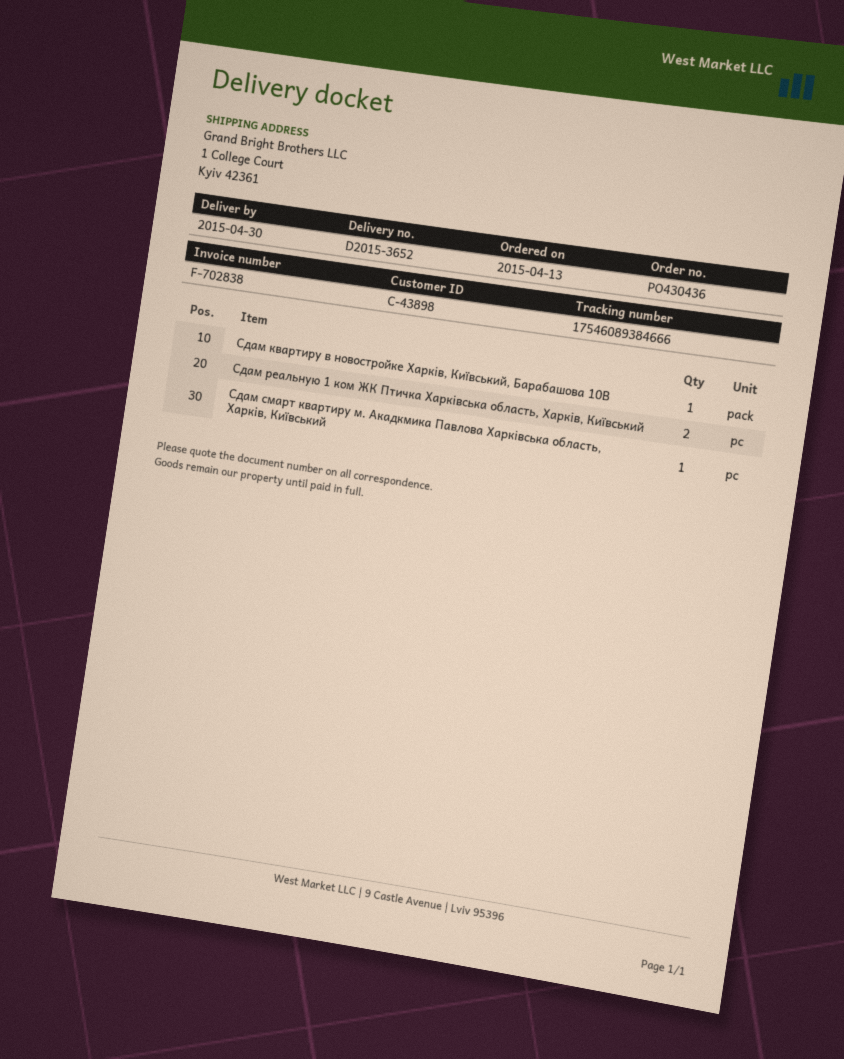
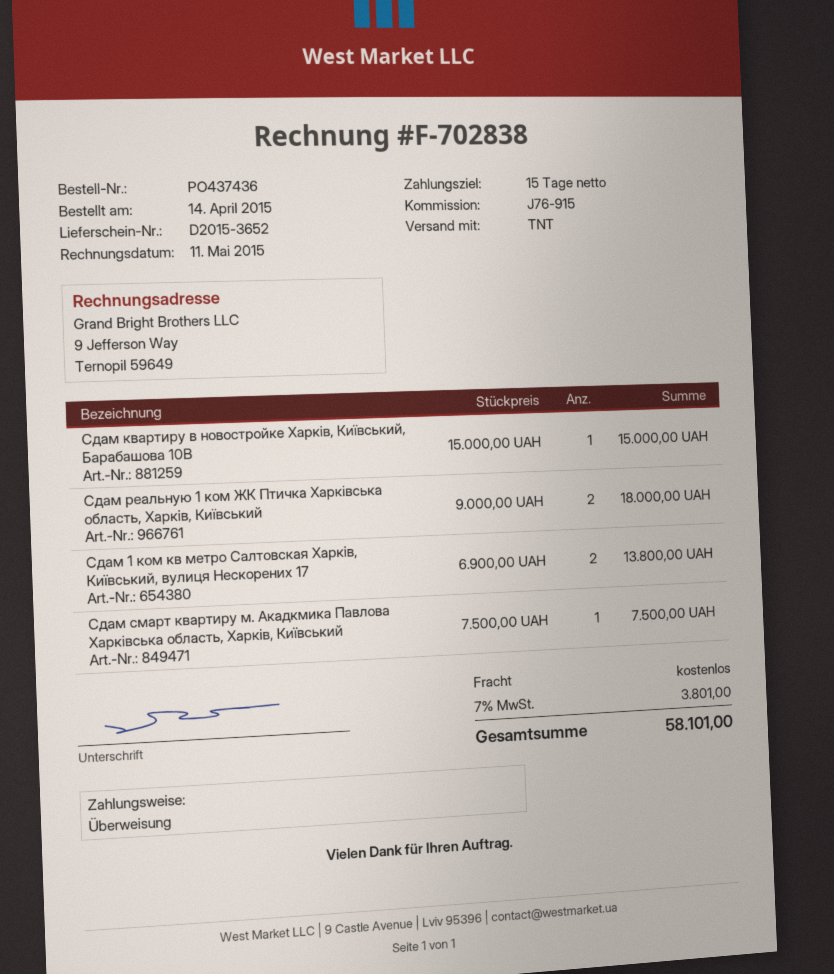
order number: PO430436 -> PO437436
order date: 2015-04-13 -> 2015-04-14
Сдам 1 ком кв метро Салтовская Харків, Київський, вулиця Нескорених 17: none -> 2

